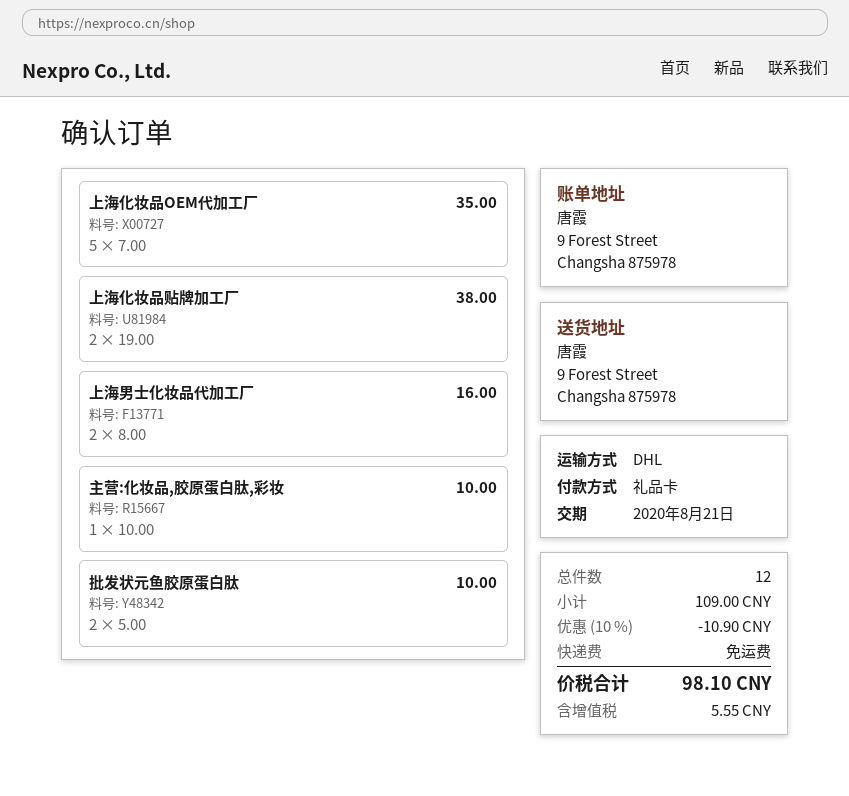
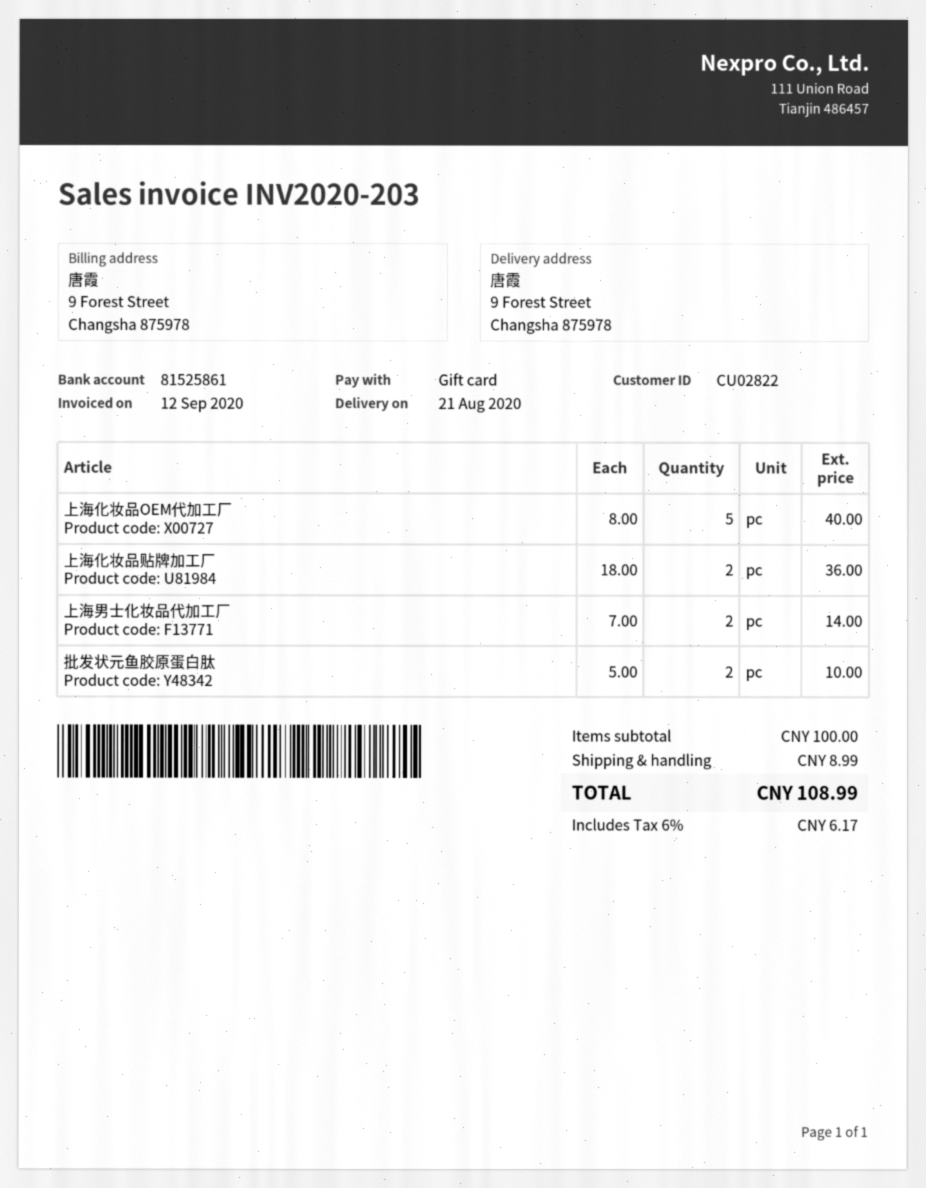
上海化妆品OEM代加工厂: 5 x 7.00 = 35.00 -> 5 x 8.00 = 40.00
上海化妆品贴牌加工厂: 2 x 19.00 = 38.00 -> 2 x 18.00 = 36.00
上海男士化妆品代加工厂: 2 x 8.00 = 16.00 -> 2 x 7.00 = 14.00
主营:化妆品,胶原蛋白肽,彩妆: 1 x 10.00 = 10.00 -> none
subtotal: 109.00 -> 100.00
discount: 10% = 10.90 -> none
shipping: 0.00 -> 8.99
tax: 5.55 -> 6.17
total: 98.10 -> 108.99

